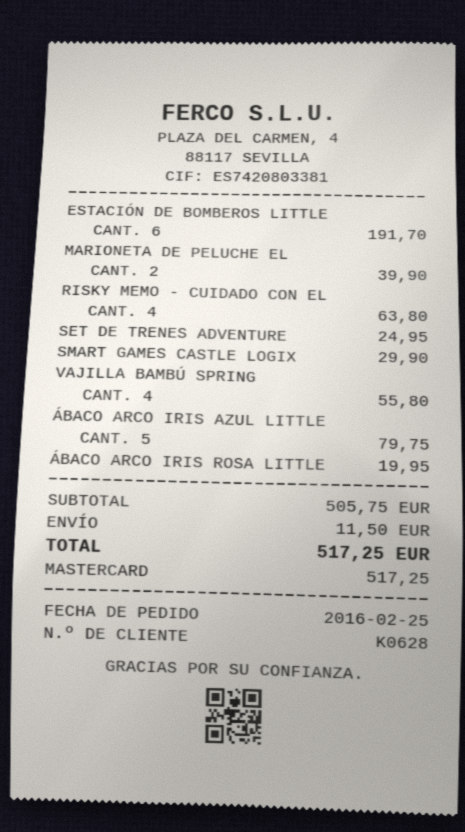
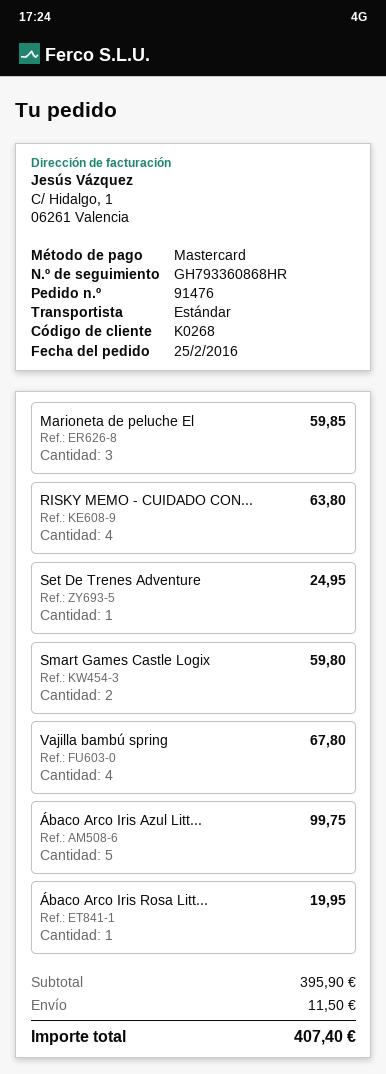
customer number: K0628 -> K0268
ESTACIÓN DE BOMBEROS LITTLE: 6 for 191.70 -> none
MARIONETA DE PELUCHE EL: 2 for 39.90 -> 3 for 59.85
SMART GAMES CASTLE LOGIX: 1 for 29.90 -> 2 for 59.80
VAJILLA BAMBÚ SPRING: 4 for 55.80 -> 4 for 67.80
ÁBACO ARCO IRIS AZUL LITTLE: 5 for 79.75 -> 5 for 99.75
subtotal: 505.75 -> 395.90
total: 517.25 -> 407.40

